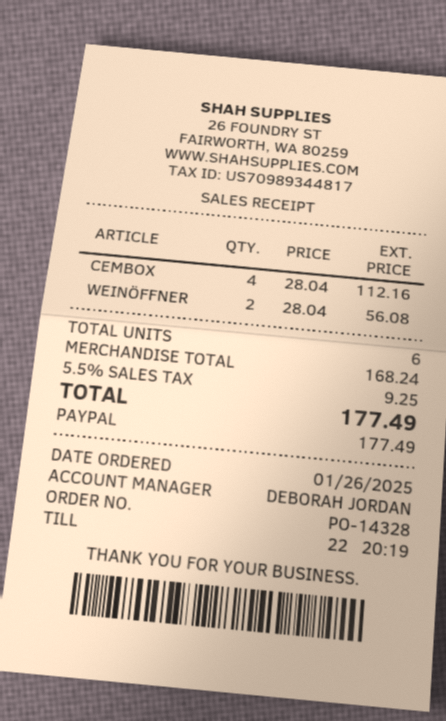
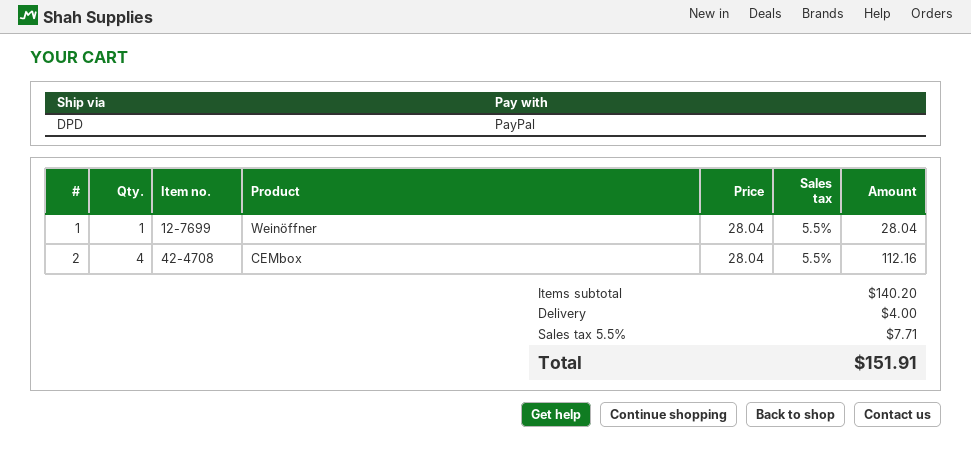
WEINÖFFNER: 2 x 28.04 = 56.08 -> 1 x 28.04 = 28.04
subtotal: 168.24 -> 140.20
shipping: none -> 4.00
tax: 5.5% = 9.25 -> 5.5% = 7.71
total: 177.49 -> 151.91

